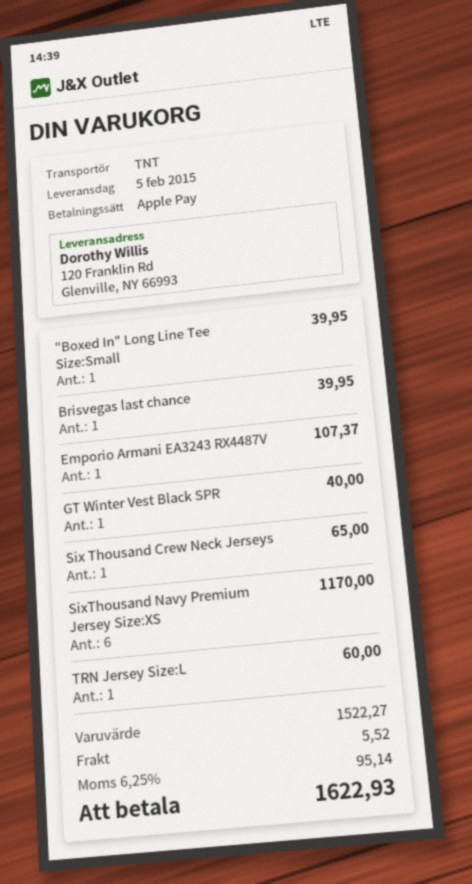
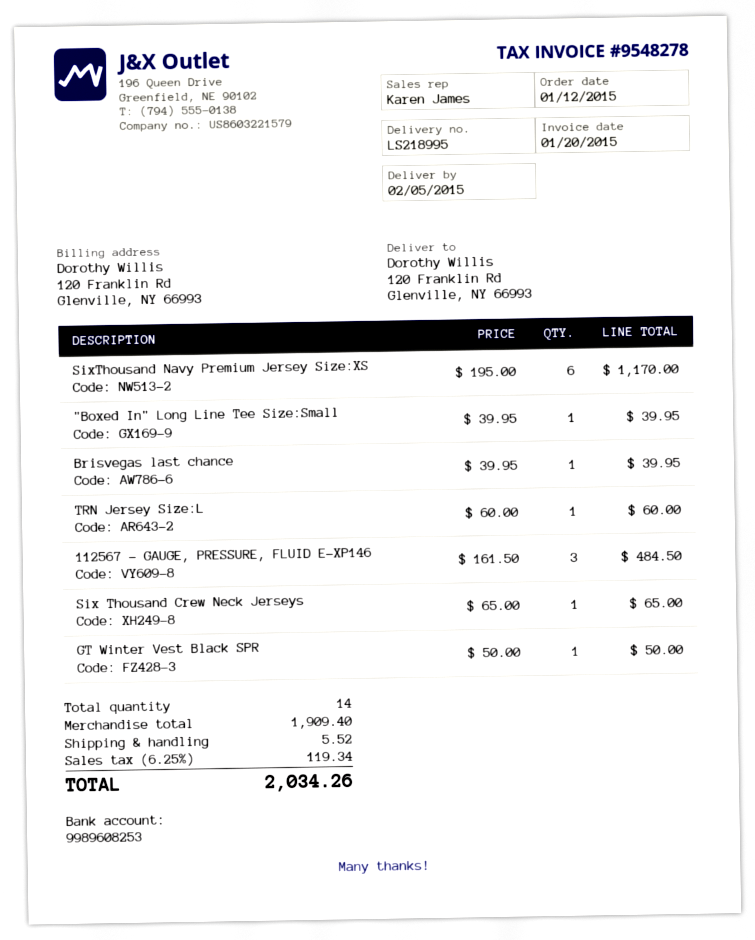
Emporio Armani EA3243 RX4487V: 1 for 107.37 -> none
GT Winter Vest Black SPR: 1 for 40.00 -> 1 for 50.00
112567 - GAUGE, PRESSURE, FLUID E-XP146: none -> 3 for 484.50
subtotal: 1522.27 -> 1909.40
tax: 6.25% = 95.14 -> 6.25% = 119.34
total: 1622.93 -> 2034.26

